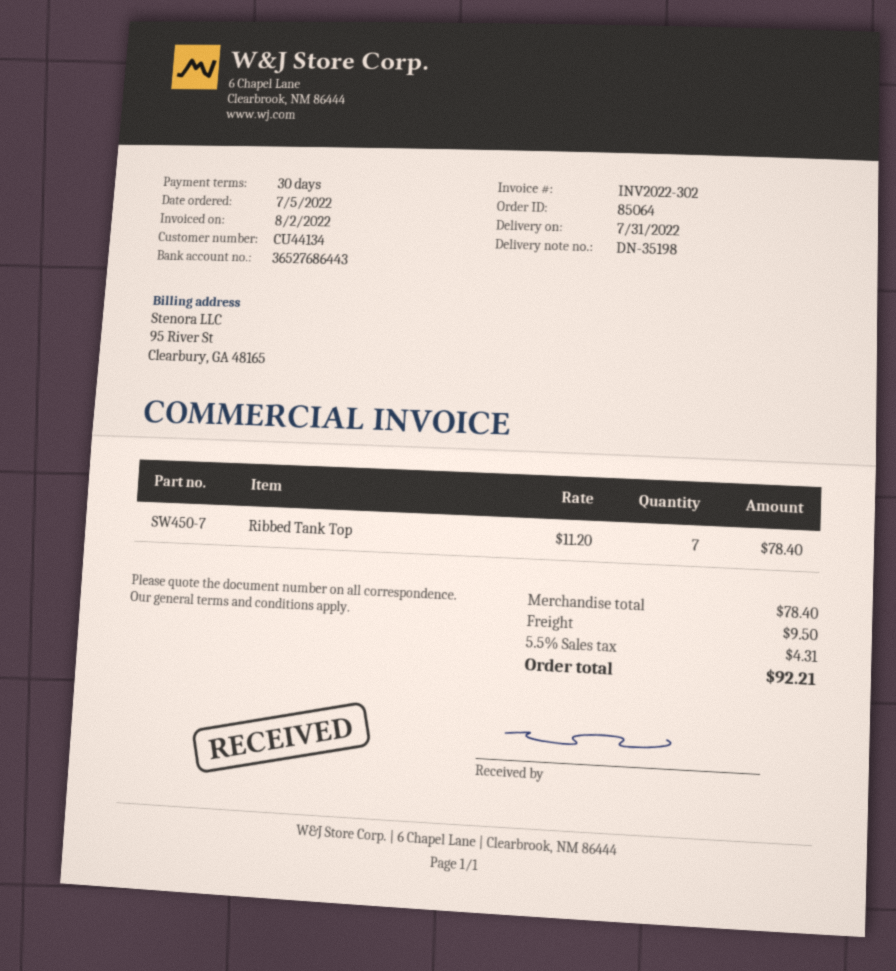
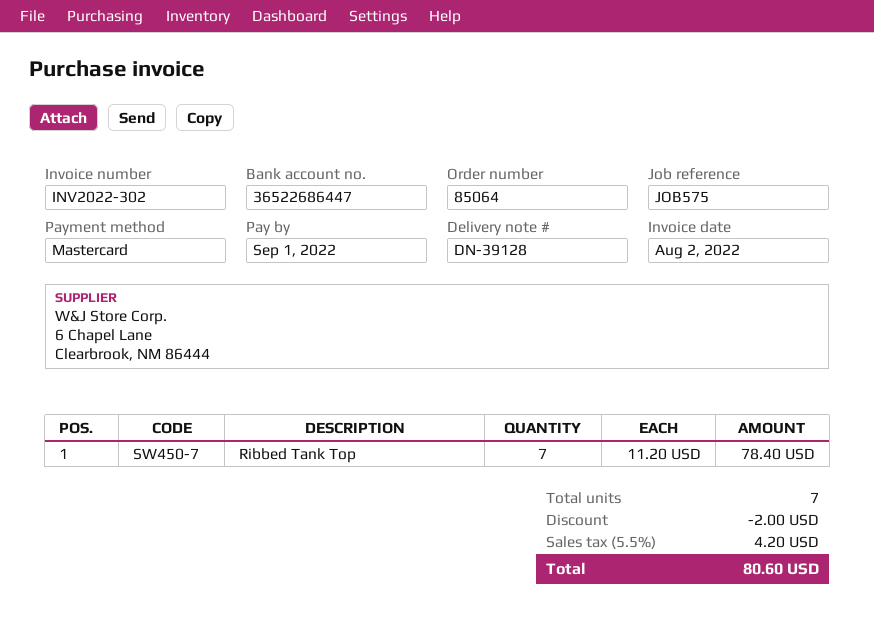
delivery note number: DN-35198 -> DN-39128
bank account: 36527686443 -> 36522686447
discount: none -> 2.00
shipping: 9.50 -> none
tax: 5.5% = 4.31 -> 5.5% = 4.20
total: 92.21 -> 80.60

